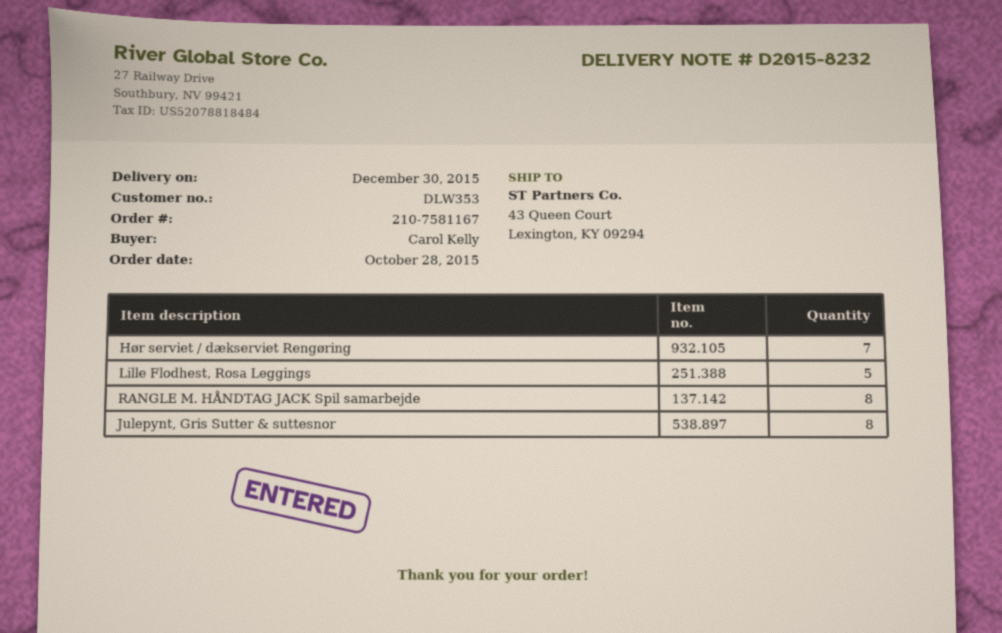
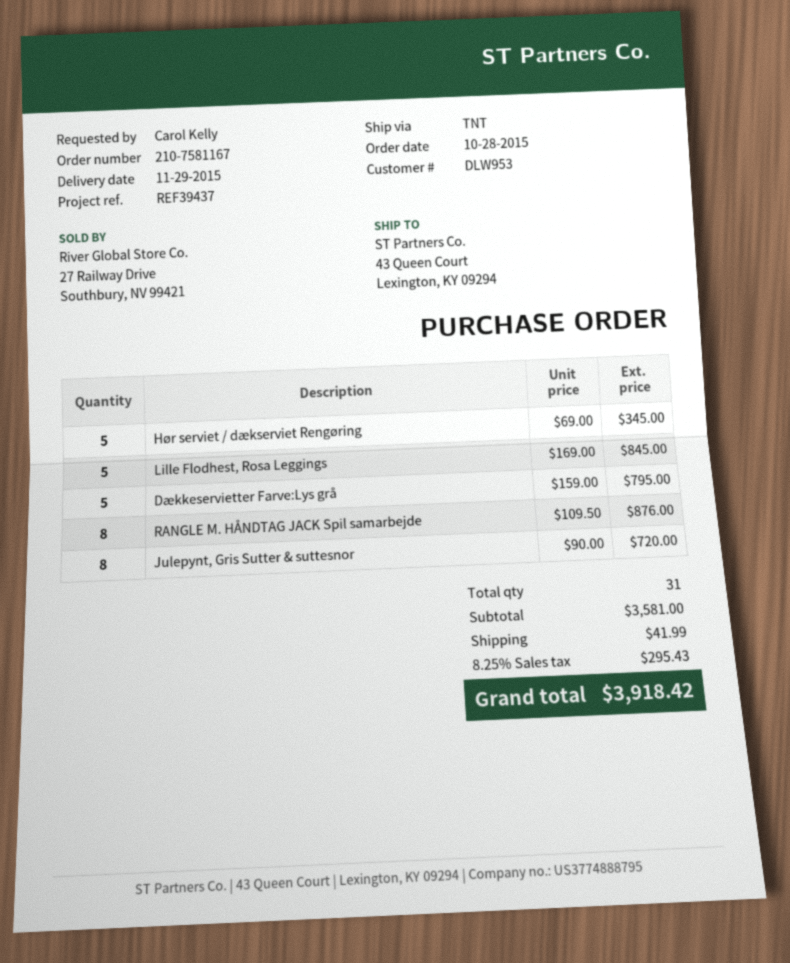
delivery date: 2015-12-30 -> 2015-11-29
customer number: DLW353 -> DLW953
Hør serviet / dækserviet Rengøring: 7 -> 5
Dækkeservietter Farve:Lys grå: none -> 5

